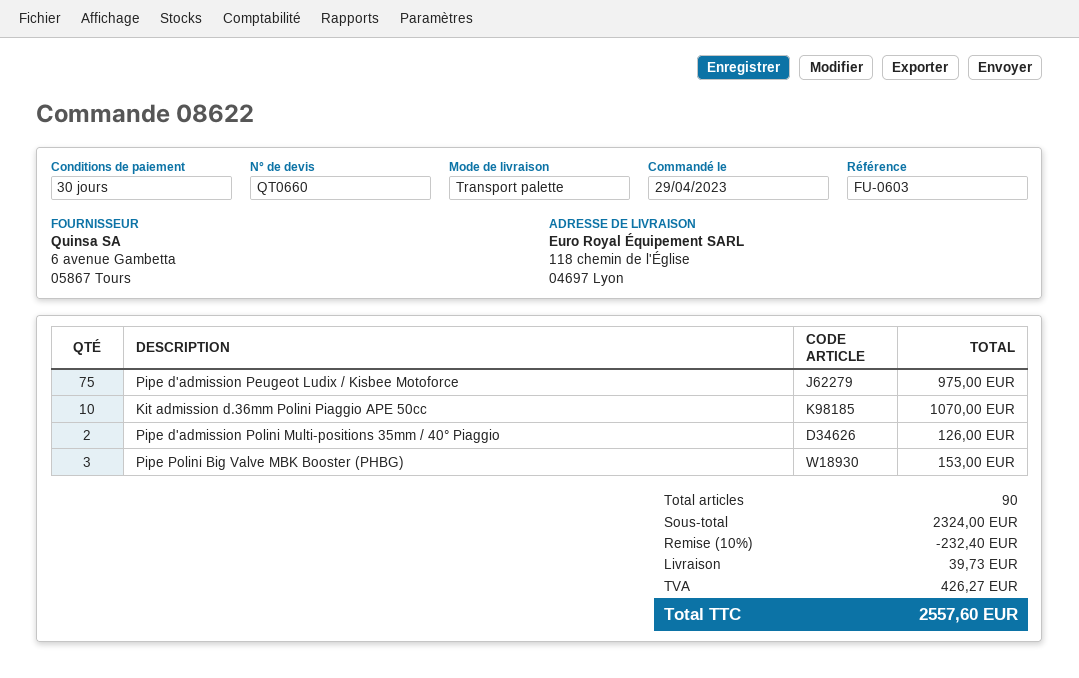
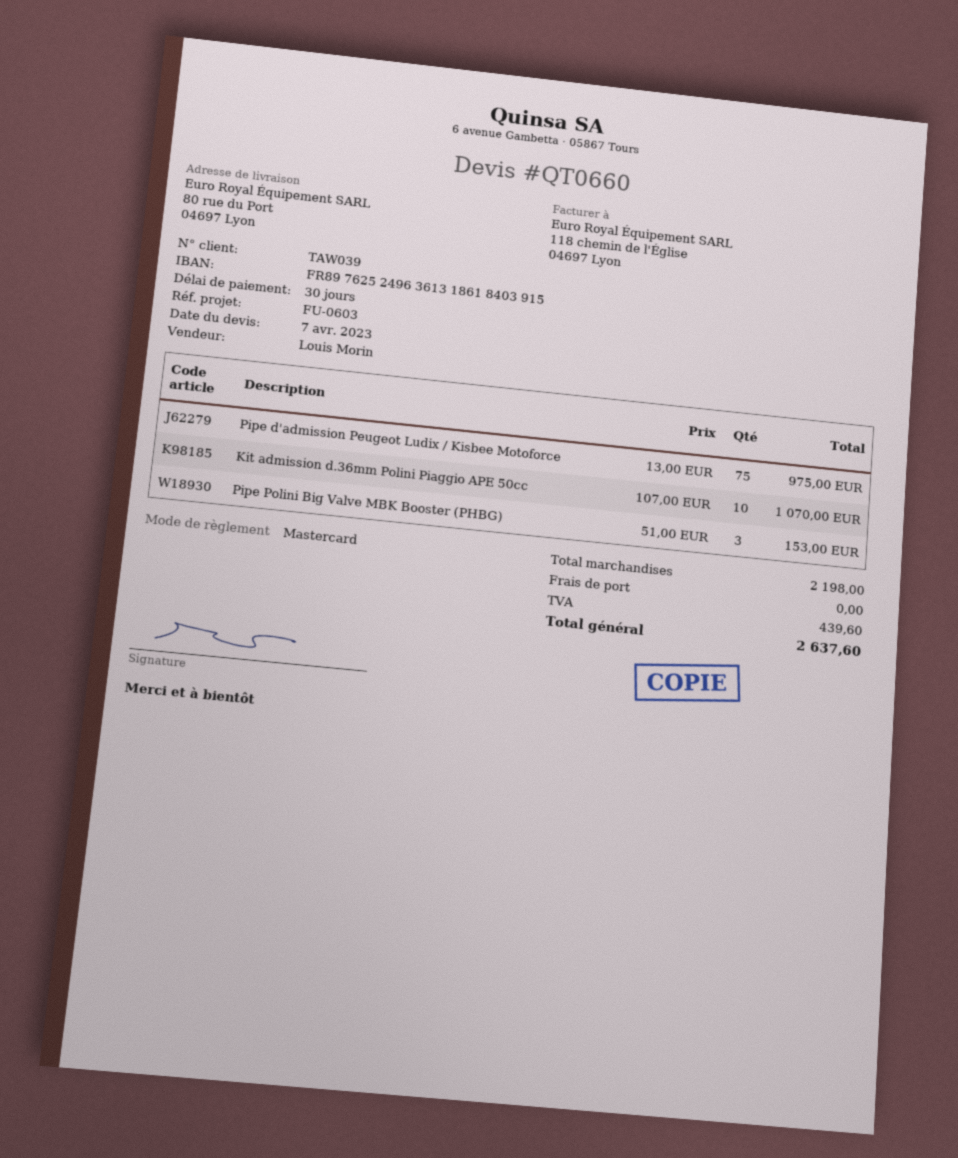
ship to: 118 chemin de l'Église, 04697 Lyon -> 80 rue du Port, 04697 Lyon
Pipe d'admission Polini Multi-positions 35mm / 40° Piaggio: 2 for 126.00 -> none
subtotal: 2324.00 -> 2198.00
discount: 10% = 232.40 -> none
shipping: 39.73 -> 0.00
tax: 426.27 -> 439.60
total: 2557.60 -> 2637.60

